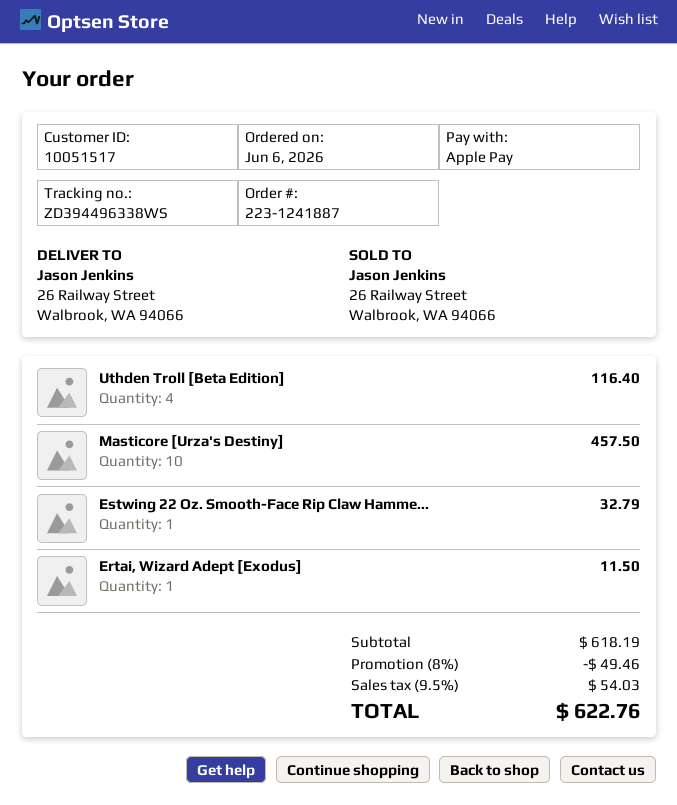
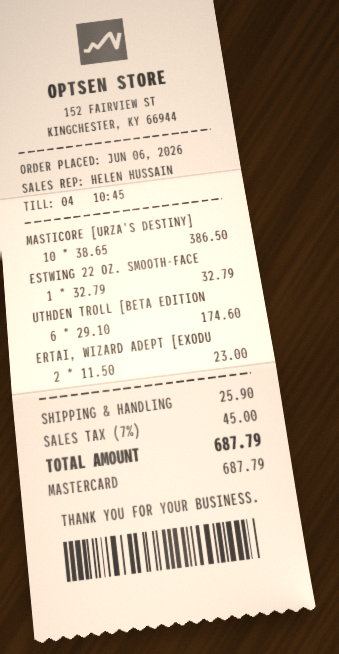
payment method: Apple Pay -> Mastercard
Uthden Troll [Beta Edition]: 4 for 116.40 -> 6 for 174.60
Masticore [Urza's Destiny]: 10 for 457.50 -> 10 for 386.50
Ertai, Wizard Adept [Exodus]: 1 for 11.50 -> 2 for 23.00
discount: 8% = 49.46 -> none
shipping: none -> 25.90
tax: 9.5% = 54.03 -> 7% = 45.00
total: 622.76 -> 687.79

